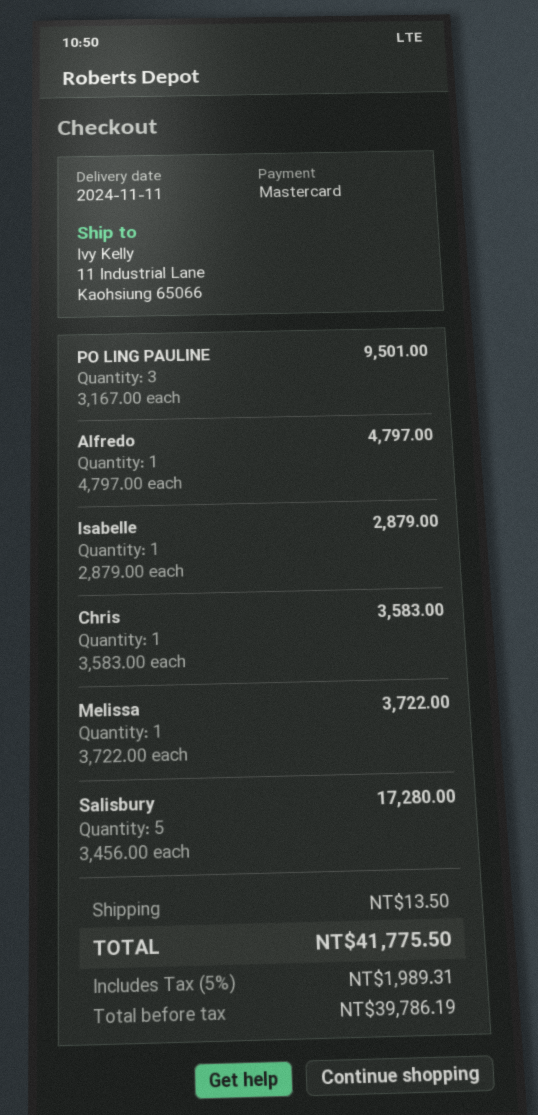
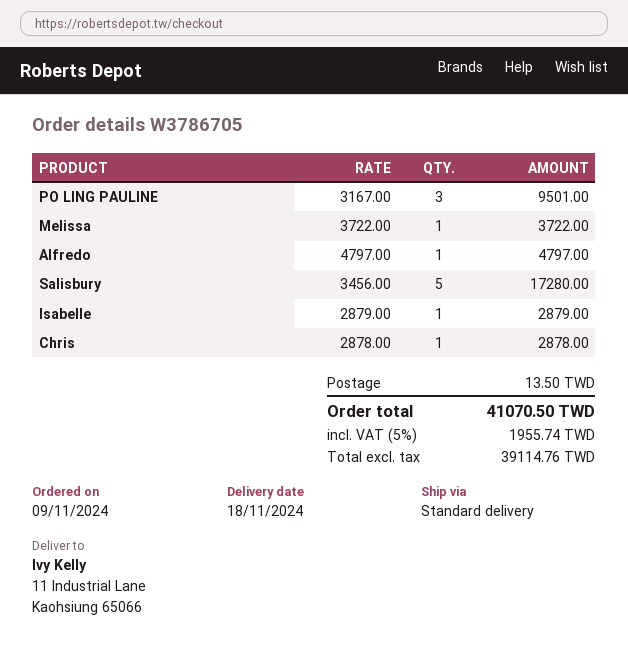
delivery date: 2024-11-11 -> 2024-11-18
Chris: 1 x 3583.00 = 3583.00 -> 1 x 2878.00 = 2878.00
net: 39786.19 -> 39114.76
tax: 5% = 1989.31 -> 5% = 1955.74
total: 41775.50 -> 41070.50

